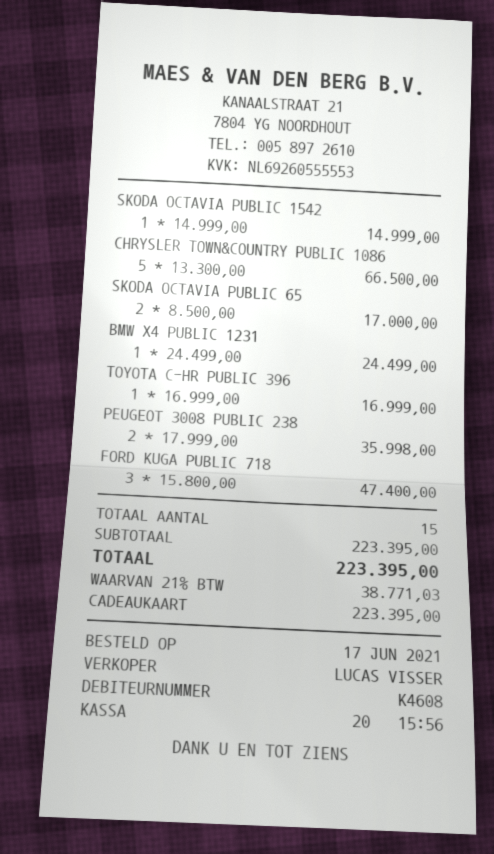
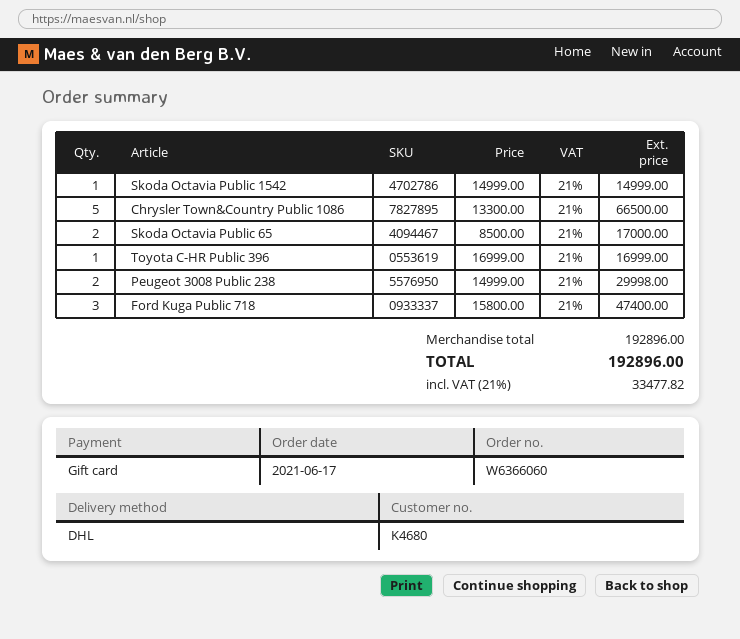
customer number: K4608 -> K4680
BMW X4 PUBLIC 1231: 1 x 24499.00 = 24499.00 -> none
PEUGEOT 3008 PUBLIC 238: 2 x 17999.00 = 35998.00 -> 2 x 14999.00 = 29998.00
subtotal: 223395.00 -> 192896.00
tax: 21% = 38771.03 -> 21% = 33477.82
total: 223395.00 -> 192896.00

